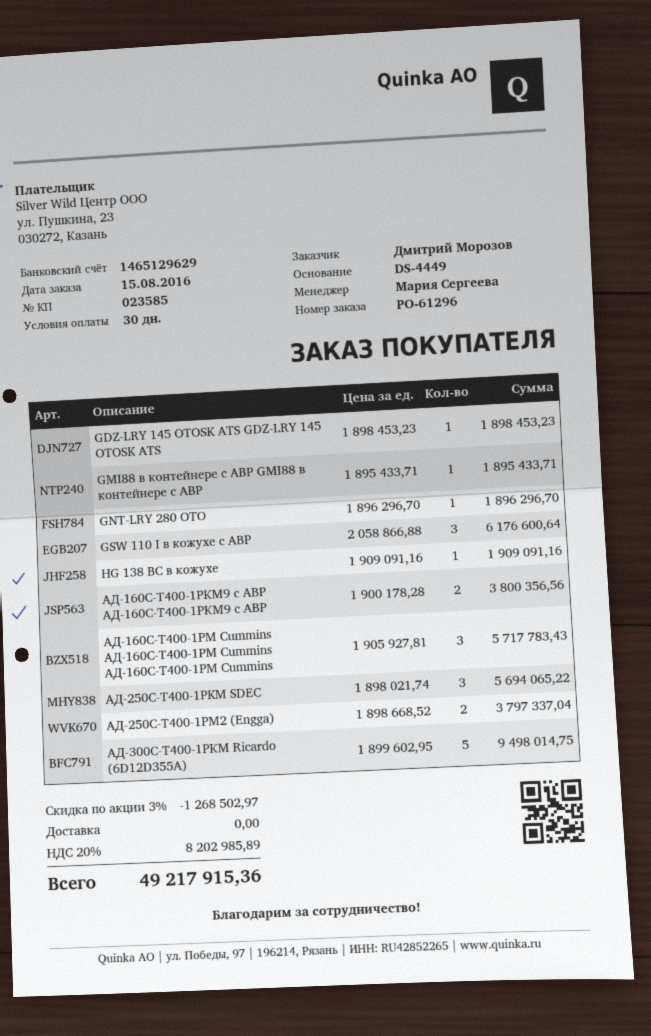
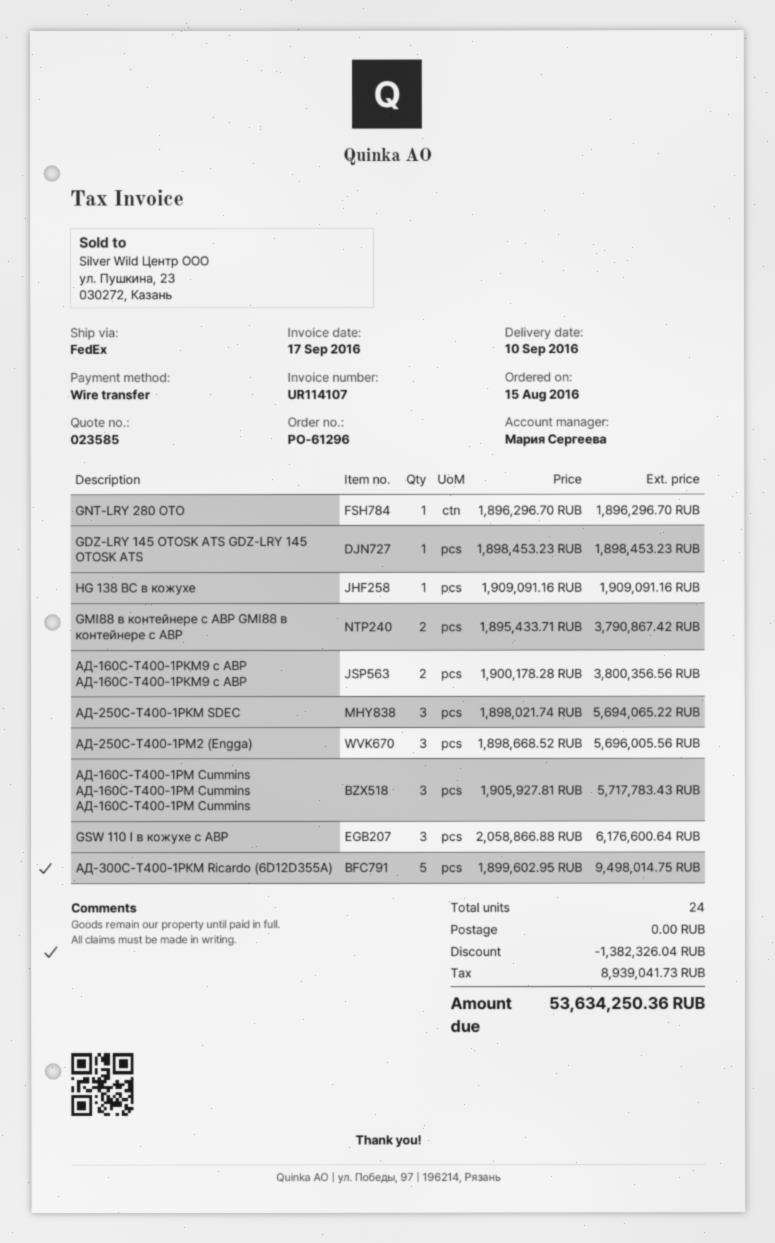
GMI88 в контейнере с АВР GMI88 в контейнере с АВР: 1 x 1895433.71 = 1895433.71 -> 2 x 1895433.71 = 3790867.42
АД-250С-Т400-1РМ2 (Engga): 2 x 1898668.52 = 3797337.04 -> 3 x 1898668.52 = 5696005.56
discount: 1268502.97 -> 1382326.04
tax: 8202985.89 -> 8939041.73
total: 49217915.36 -> 53634250.36

